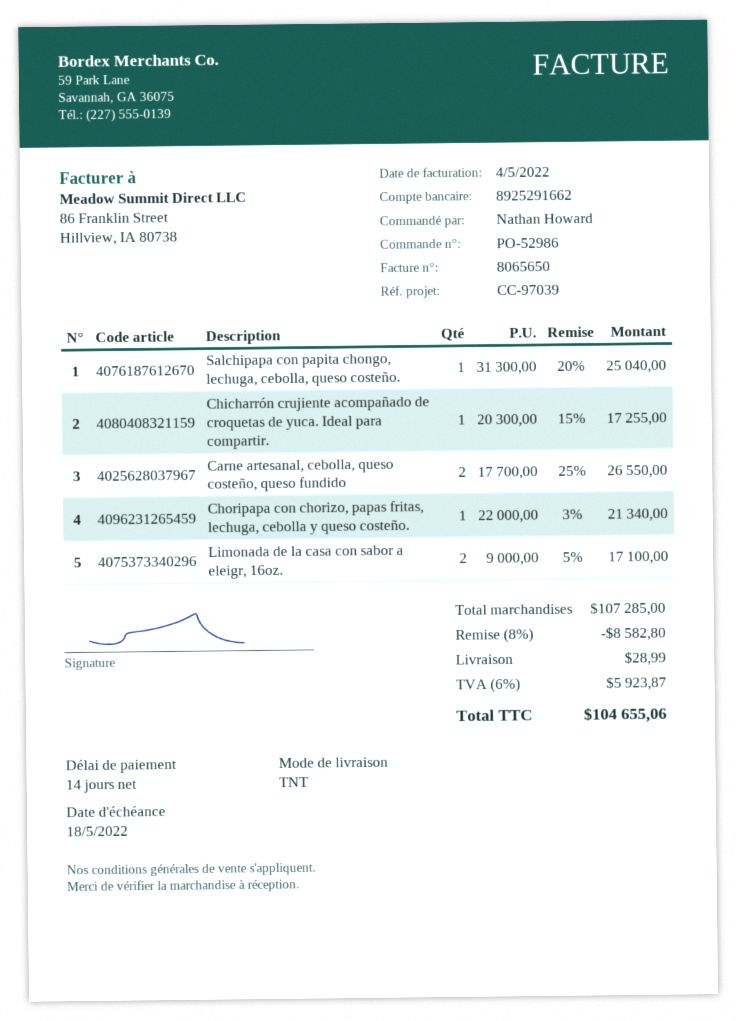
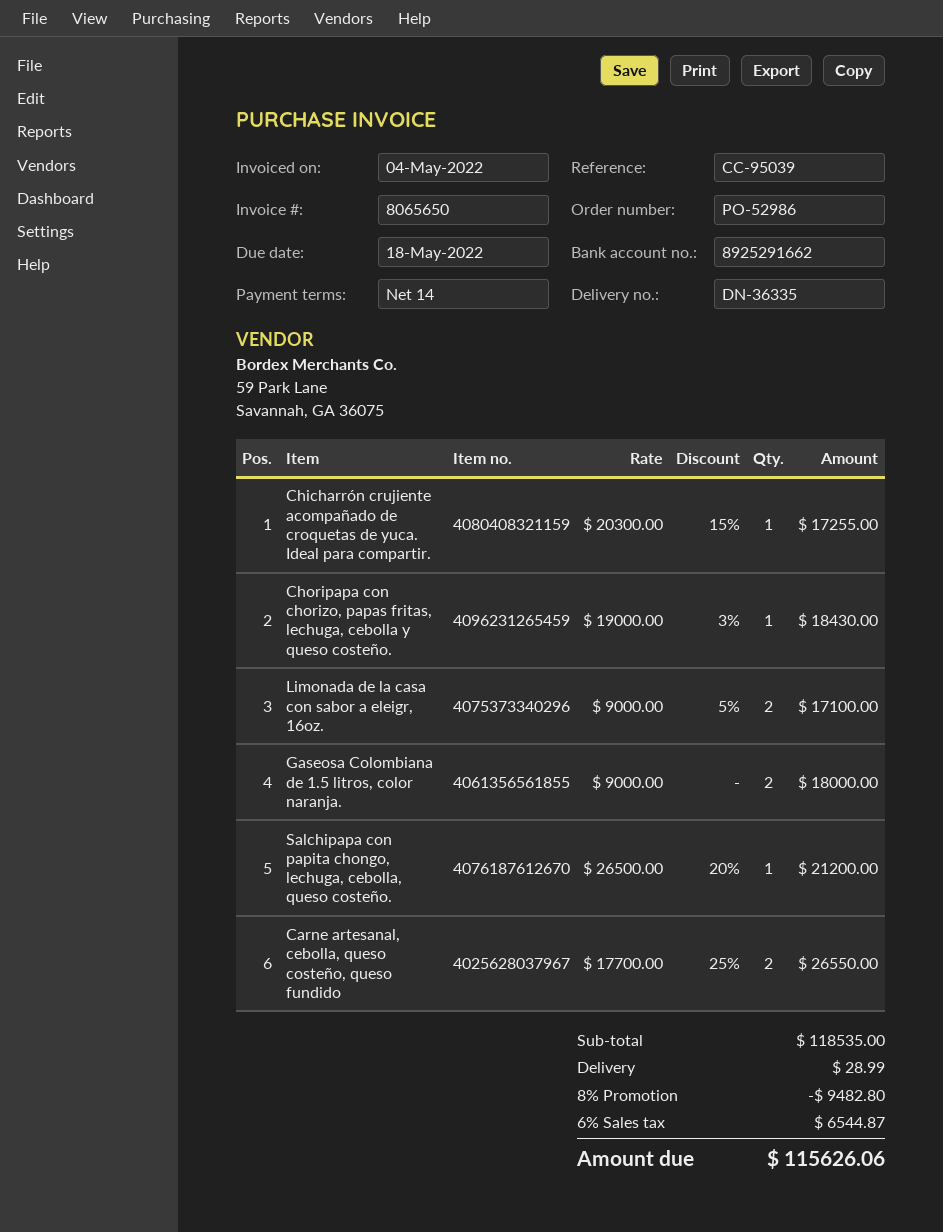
reference: CC-97039 -> CC-95039
Salchipapa con papita chongo, lechuga, cebolla, queso costeño.: 1 x 31300.00 - 20% = 25040.00 -> 1 x 26500.00 - 20% = 21200.00
Choripapa con chorizo, papas fritas, lechuga, cebolla y queso costeño.: 1 x 22000.00 - 3% = 21340.00 -> 1 x 19000.00 - 3% = 18430.00
Gaseosa Colombiana de 1.5 litros, color naranja.: none -> 2 x 9000.00 = 18000.00
subtotal: 107285.00 -> 118535.00
discount: 8% = 8582.80 -> 8% = 9482.80
tax: 6% = 5923.87 -> 6% = 6544.87
total: 104655.06 -> 115626.06

